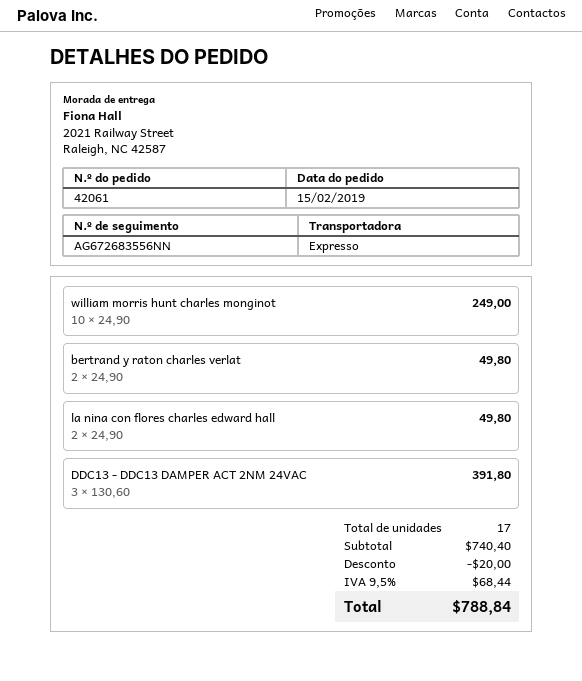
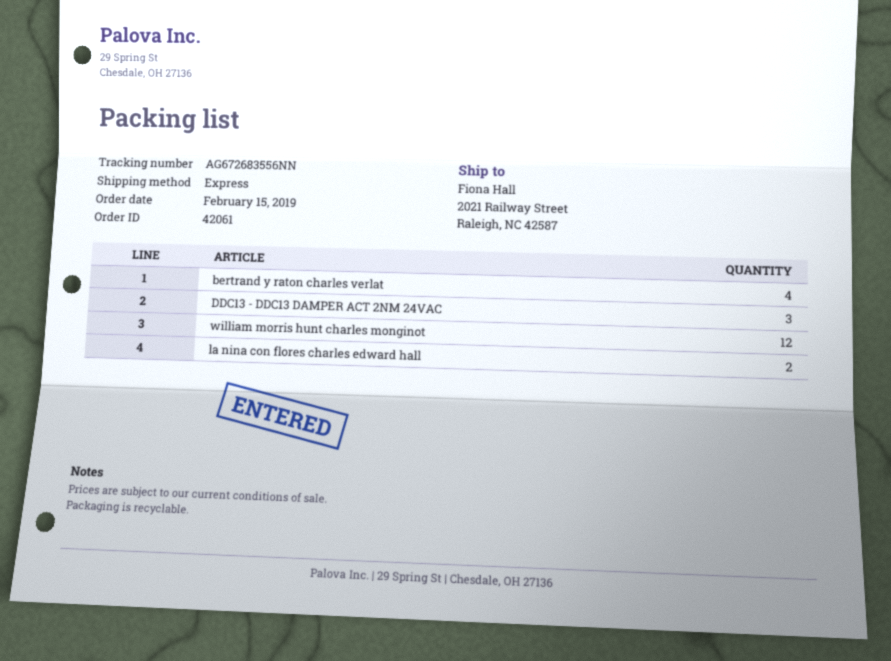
william morris hunt charles monginot: 10 -> 12
bertrand y raton charles verlat: 2 -> 4

